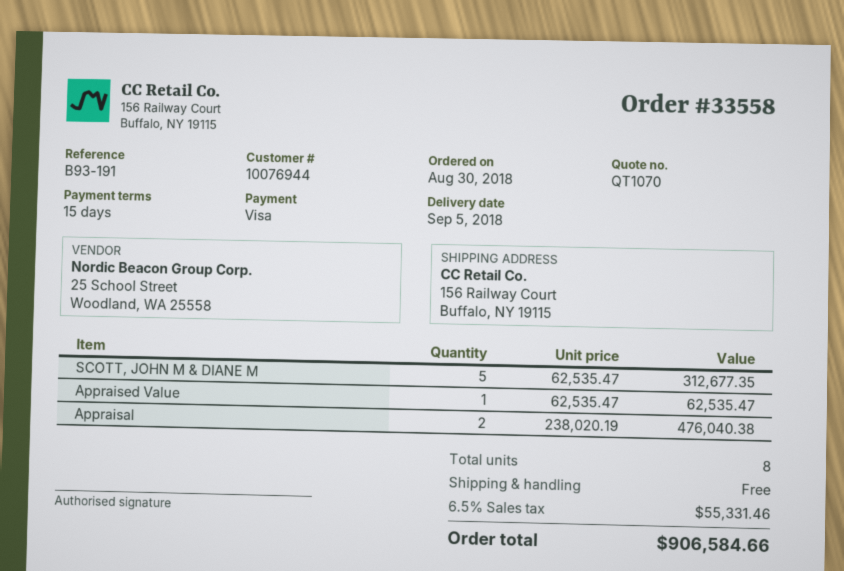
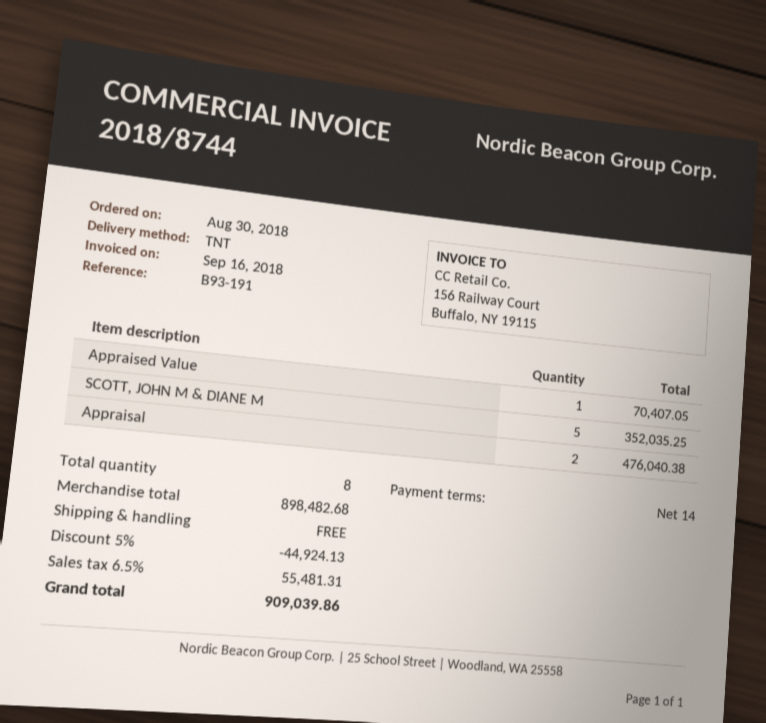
payment terms: 15 days -> 14 days
SCOTT, JOHN M & DIANE M: 5 for 312677.35 -> 5 for 352035.25
Appraised Value: 1 for 62535.47 -> 1 for 70407.05
discount: none -> 5% = 44924.13
tax: 6.5% = 55331.46 -> 6.5% = 55481.31
total: 906584.66 -> 909039.86

